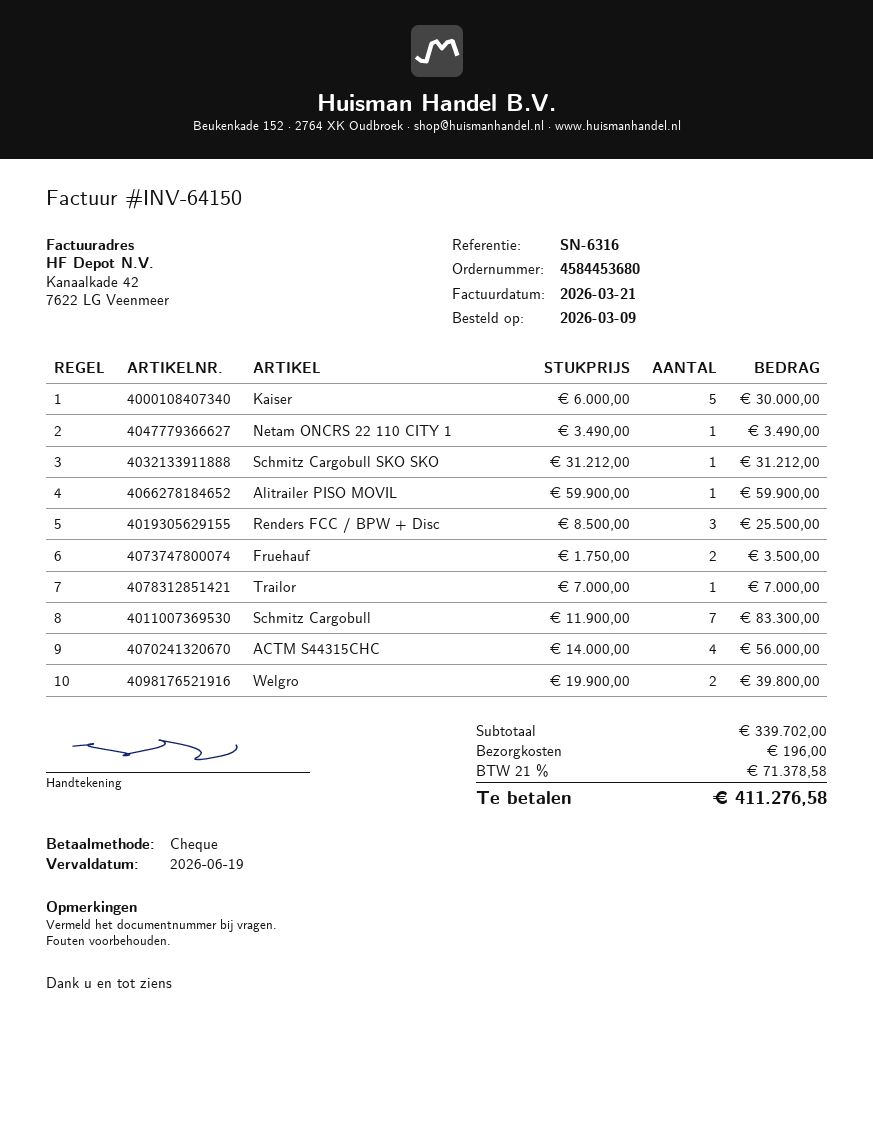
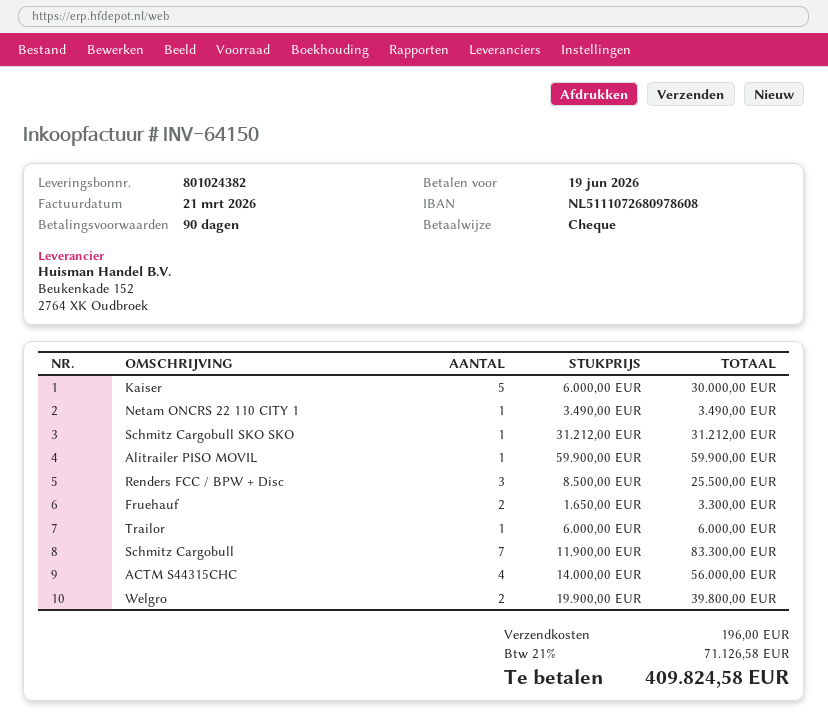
Fruehauf: 2 x 1750.00 = 3500.00 -> 2 x 1650.00 = 3300.00
Trailor: 1 x 7000.00 = 7000.00 -> 1 x 6000.00 = 6000.00
tax: 21% = 71378.58 -> 21% = 71126.58
total: 411276.58 -> 409824.58

